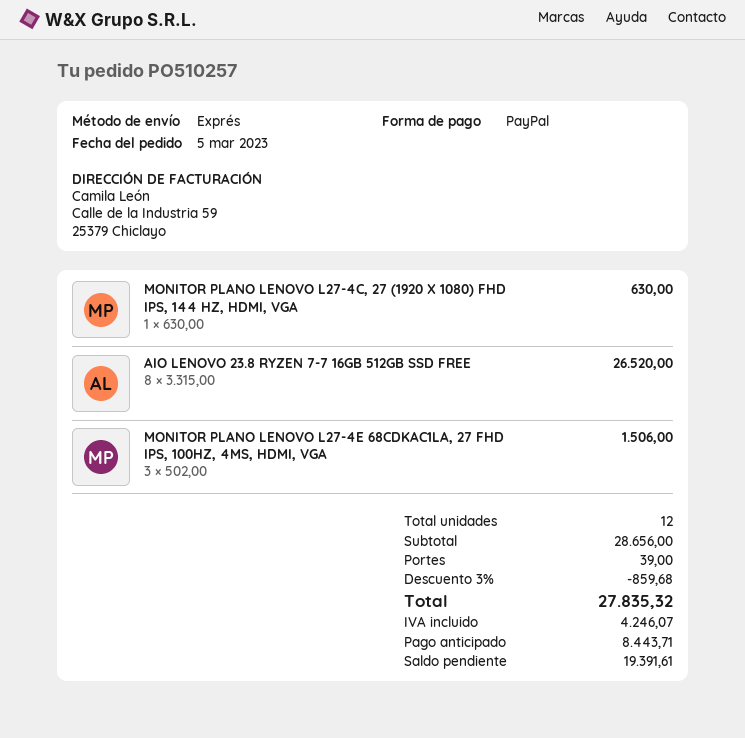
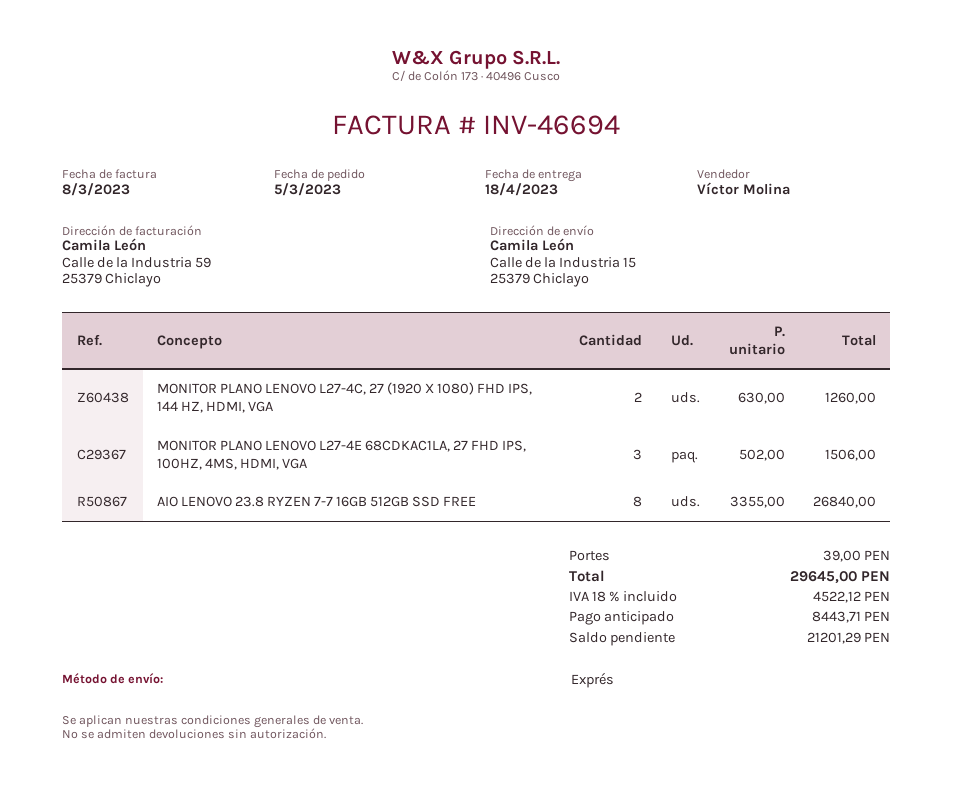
MONITOR PLANO LENOVO L27-4C, 27 (1920 X 1080) FHD IPS, 144 HZ, HDMI, VGA: 1 x 630.00 = 630.00 -> 2 x 630.00 = 1260.00
AIO LENOVO 23.8 RYZEN 7-7 16GB 512GB SSD FREE: 8 x 3315.00 = 26520.00 -> 8 x 3355.00 = 26840.00
discount: 3% = 859.68 -> none
tax: 4246.07 -> 4522.12
total: 27835.32 -> 29645.00
balance: 19391.61 -> 21201.29

